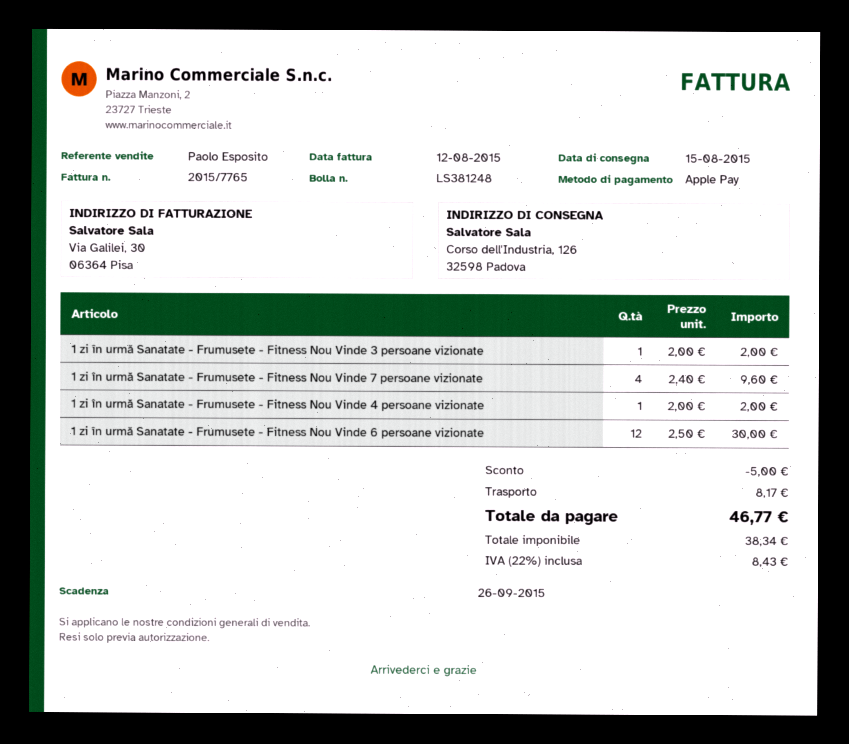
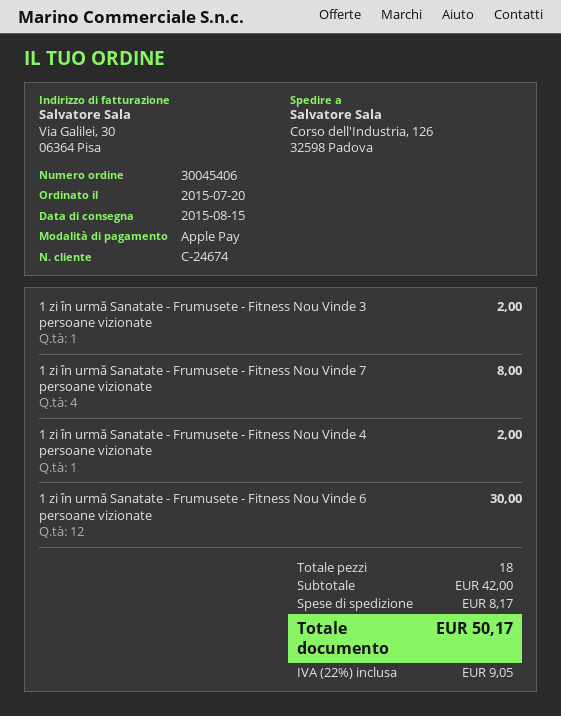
1 zi în urmă Sanatate - Frumusete - Fitness Nou Vinde 7 persoane vizionate: 4 for 9.60 -> 4 for 8.00
discount: 5.00 -> none
tax: 22% = 8.43 -> 22% = 9.05
total: 46.77 -> 50.17

